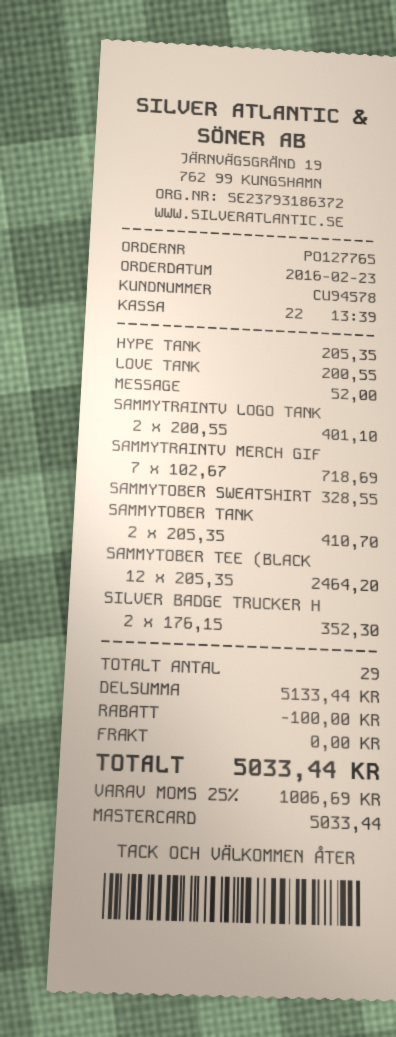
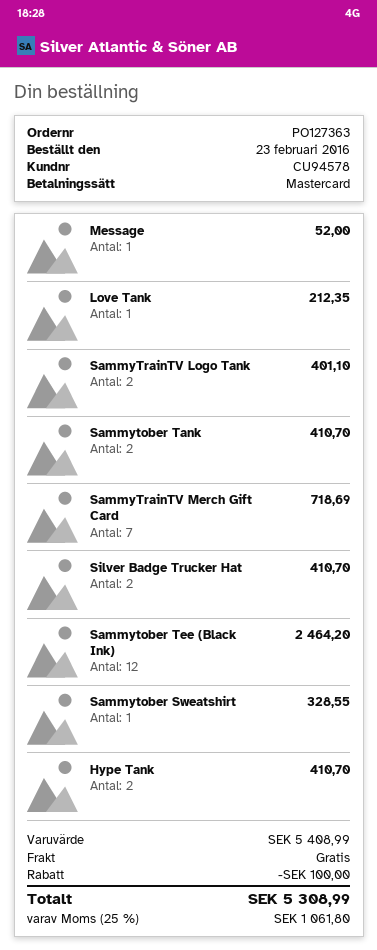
order number: PO127765 -> PO127363
HYPE TANK: 1 for 205.35 -> 2 for 410.70
LOVE TANK: 1 for 200.55 -> 1 for 212.35
SILVER BADGE TRUCKER H: 2 for 352.30 -> 2 for 410.70
subtotal: 5133.44 -> 5408.99
tax: 25% = 1006.69 -> 25% = 1061.80
total: 5033.44 -> 5308.99

